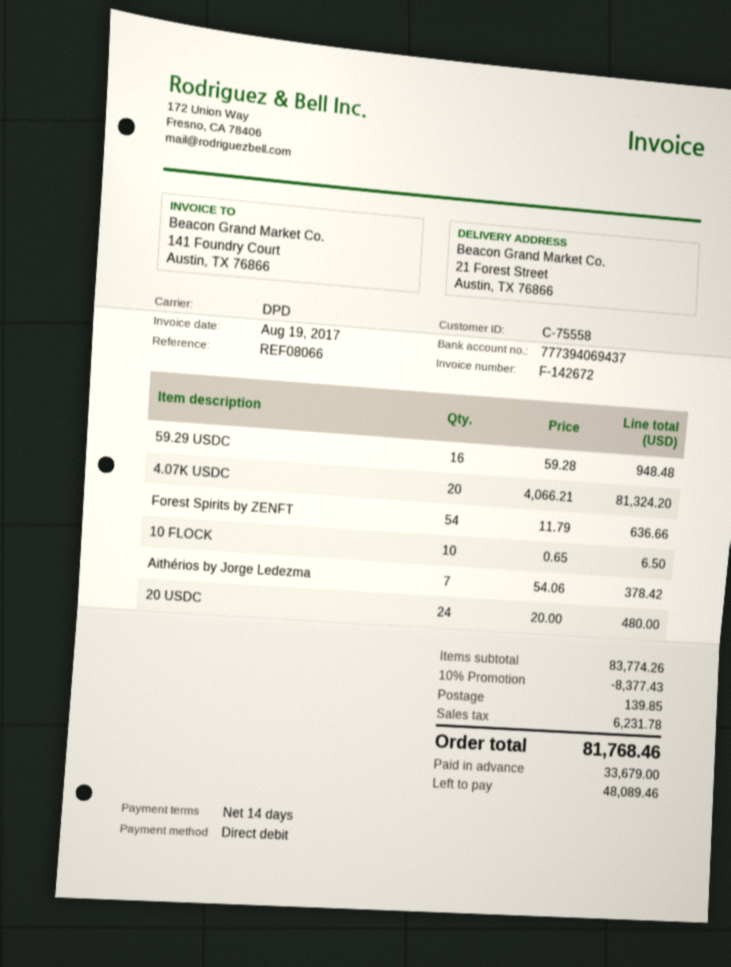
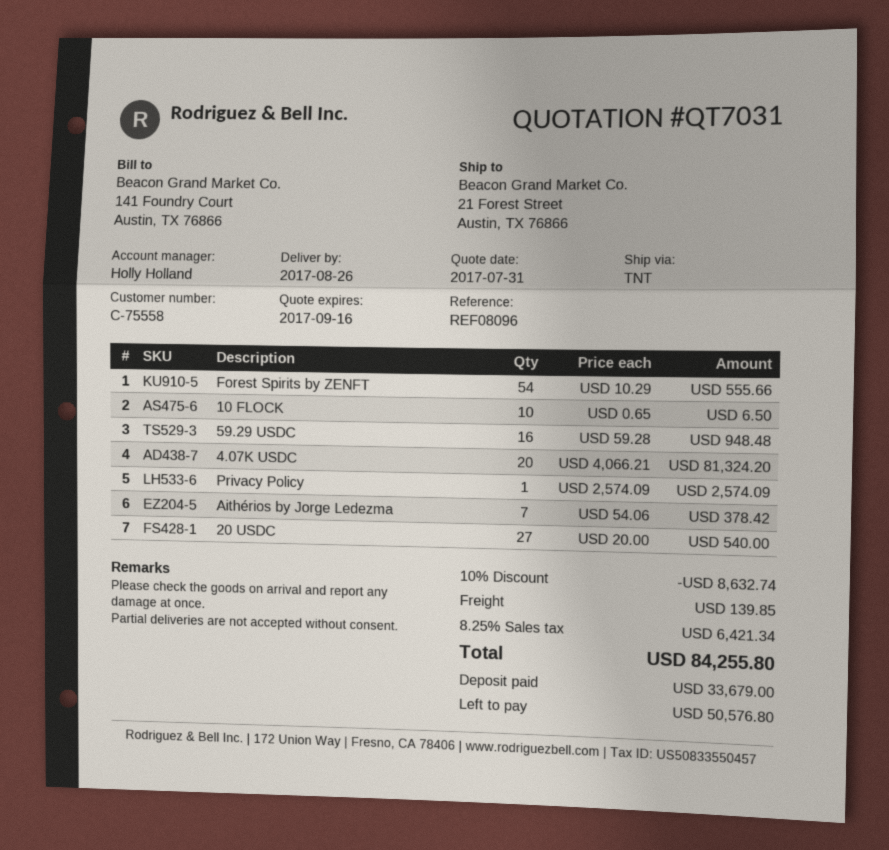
reference: REF08066 -> REF08096
shipping method: DPD -> TNT
Forest Spirits by ZENFT: 54 x 11.79 = 636.66 -> 54 x 10.29 = 555.66
20 USDC: 24 x 20.00 = 480.00 -> 27 x 20.00 = 540.00
Privacy Policy: none -> 1 x 2574.09 = 2574.09
discount: 10% = 8377.43 -> 10% = 8632.74
tax: 6231.78 -> 6421.34
total: 81768.46 -> 84255.80
balance: 48089.46 -> 50576.80

